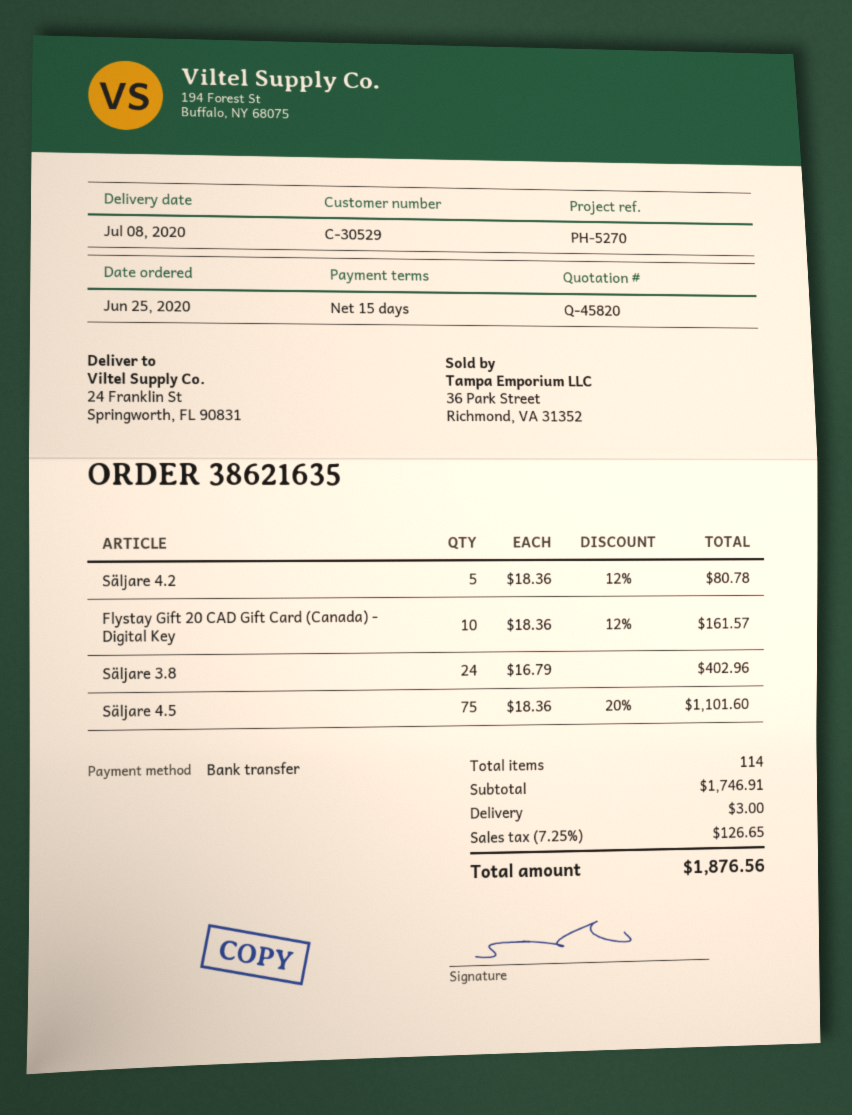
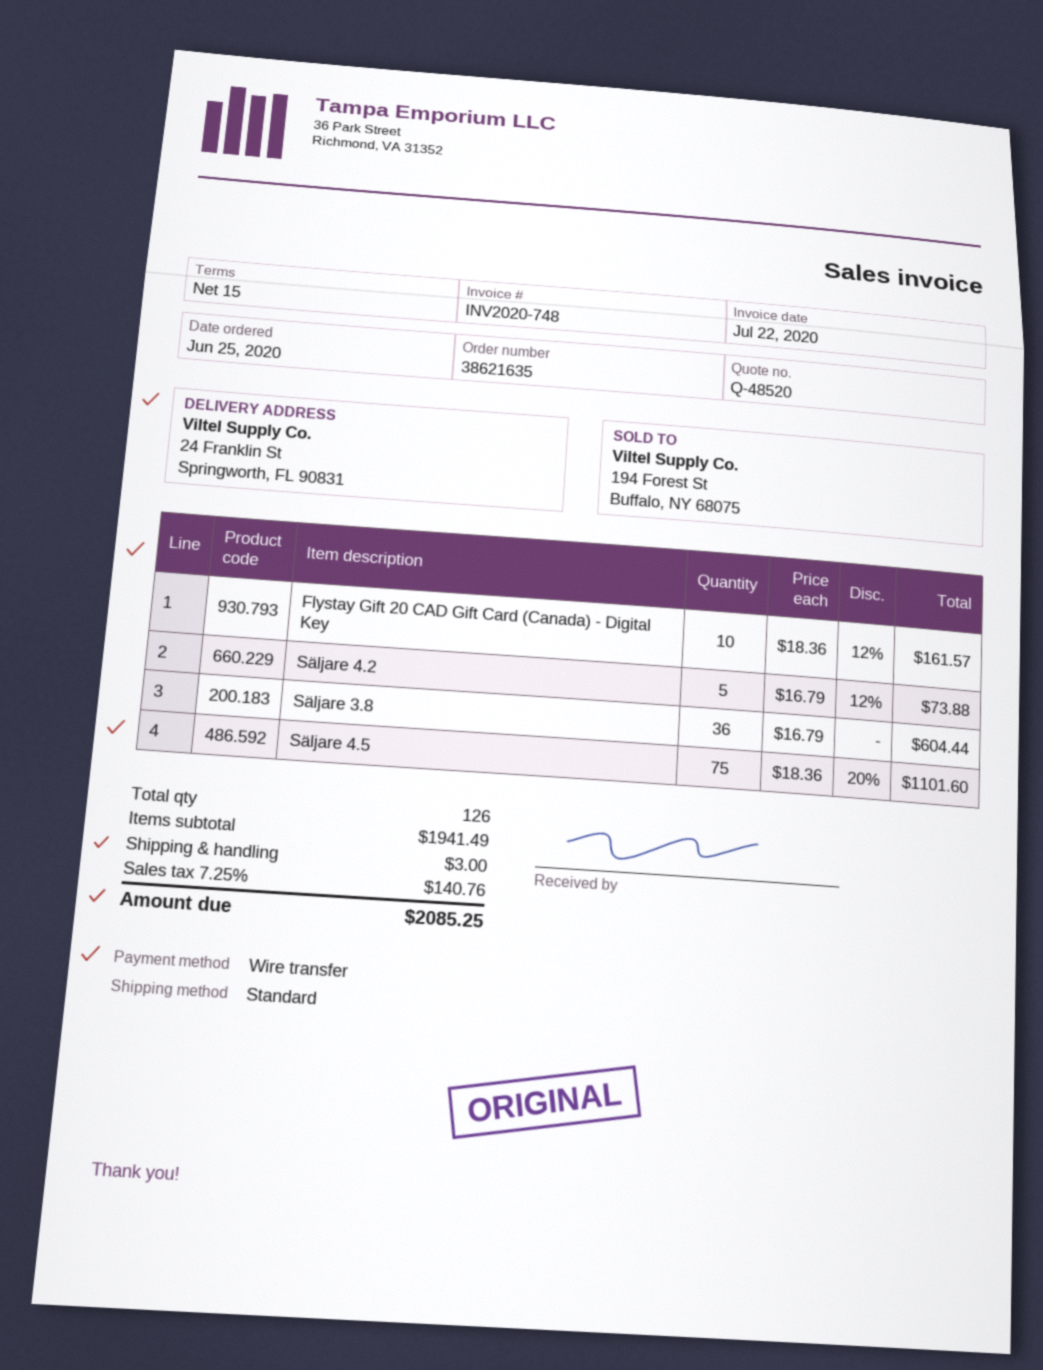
quote number: Q-45820 -> Q-48520
Säljare 4.2: 5 x 18.36 - 12% = 80.78 -> 5 x 16.79 - 12% = 73.88
Säljare 3.8: 24 x 16.79 = 402.96 -> 36 x 16.79 = 604.44
total quantity: 114 -> 126
subtotal: 1746.91 -> 1941.49
tax: 7.25% = 126.65 -> 7.25% = 140.76
total: 1876.56 -> 2085.25

